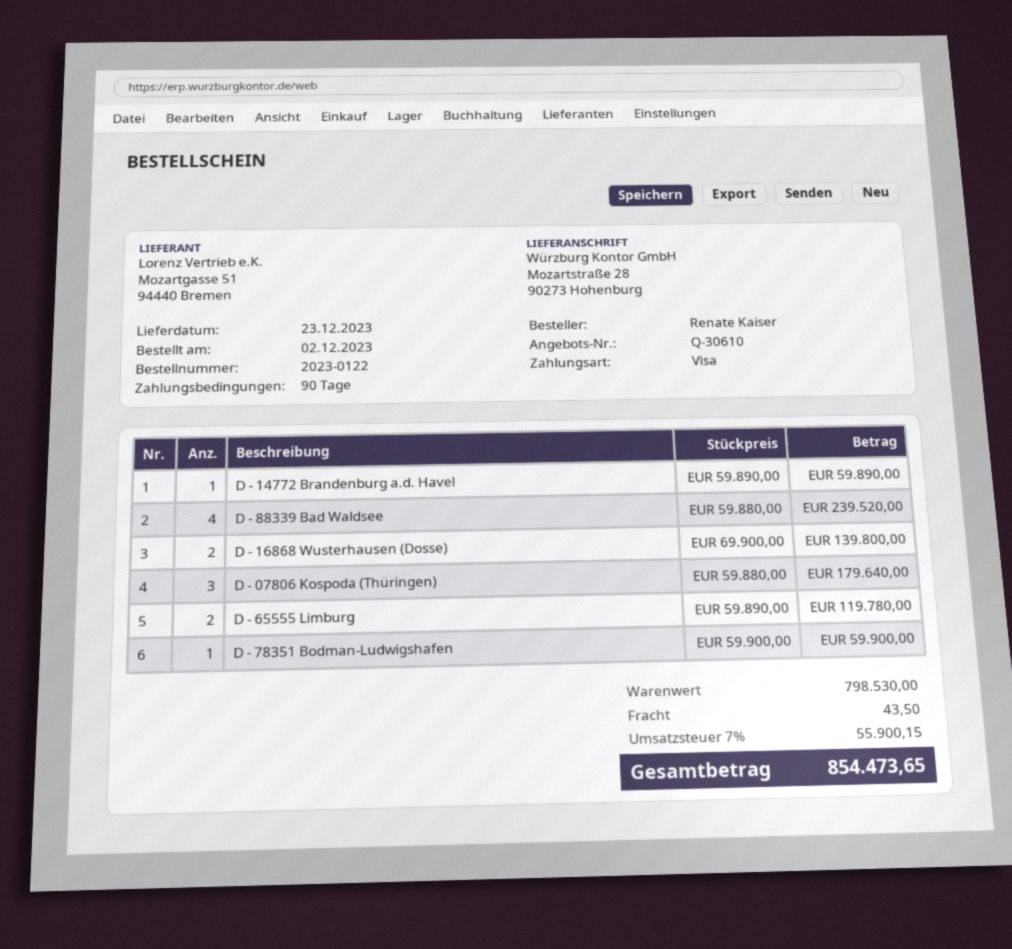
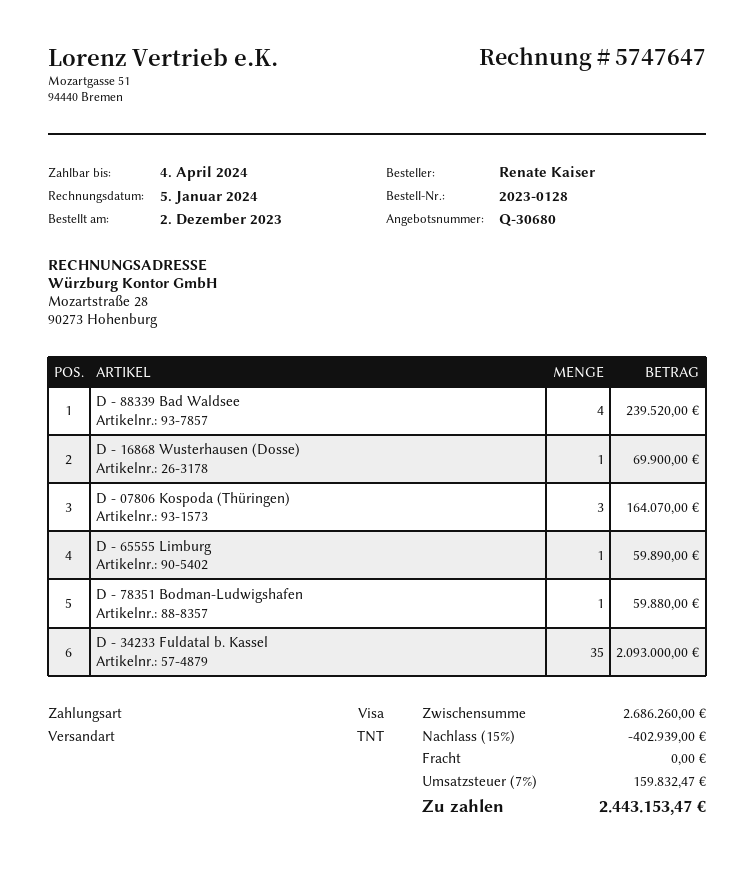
quote number: Q-30610 -> Q-30680
order number: 2023-0122 -> 2023-0128
D - 14772 Brandenburg a.d. Havel: 1 for 59890.00 -> none
D - 16868 Wusterhausen (Dosse): 2 for 139800.00 -> 1 for 69900.00
D - 07806 Kospoda (Thüringen): 3 for 179640.00 -> 3 for 164070.00
D - 65555 Limburg: 2 for 119780.00 -> 1 for 59890.00
D - 78351 Bodman-Ludwigshafen: 1 for 59900.00 -> 1 for 59880.00
D - 34233 Fuldatal b. Kassel: none -> 35 for 2093000.00
subtotal: 798530.00 -> 2686260.00
discount: none -> 15% = 402939.00
shipping: 43.50 -> 0.00
tax: 7% = 55900.15 -> 7% = 159832.47
total: 854473.65 -> 2443153.47

